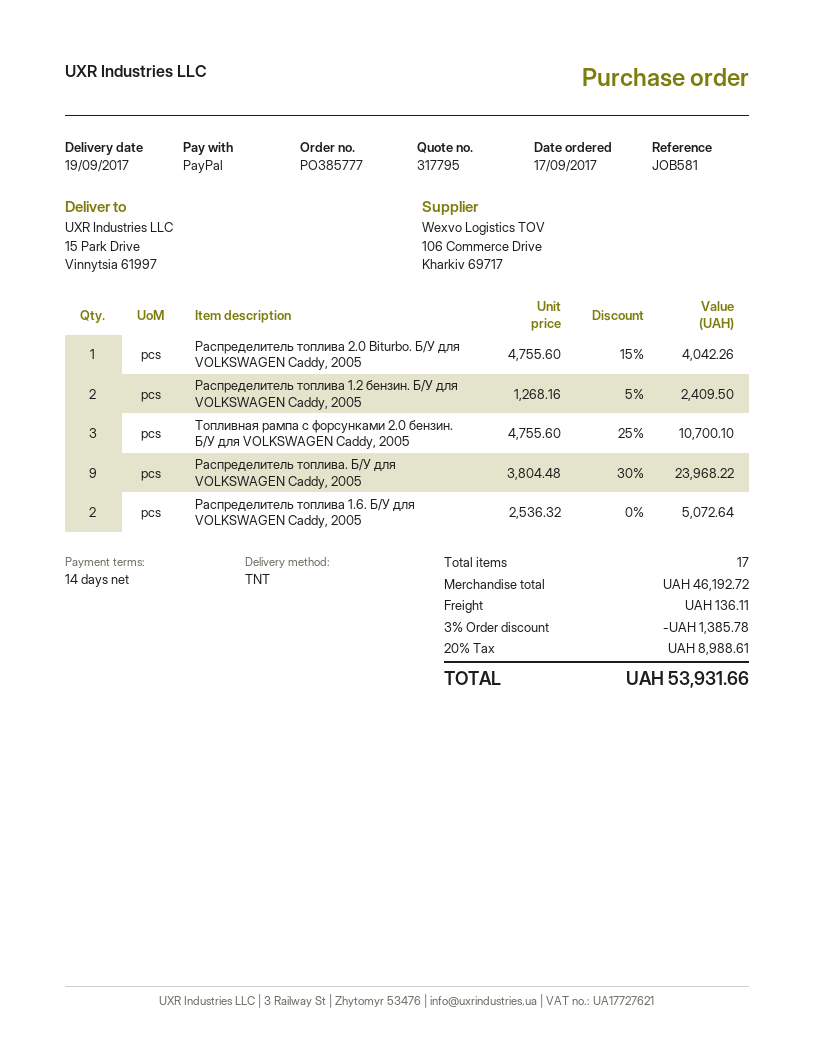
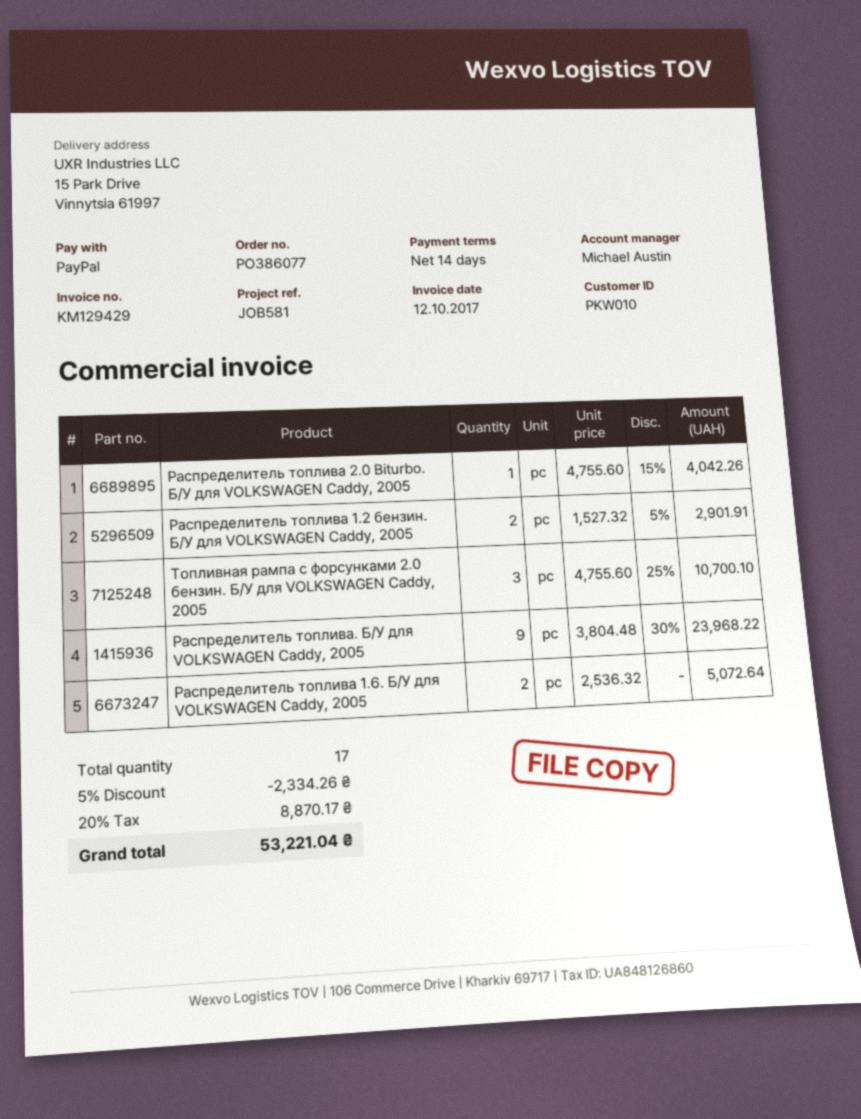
order number: PO385777 -> PO386077
Распределитель топлива 1.2 бензин. Б/У для VOLKSWAGEN Caddy, 2005: 2 x 1268.16 - 5% = 2409.50 -> 2 x 1527.32 - 5% = 2901.91
discount: 3% = 1385.78 -> 5% = 2334.26
shipping: 136.11 -> none
tax: 20% = 8988.61 -> 20% = 8870.17
total: 53931.66 -> 53221.04

